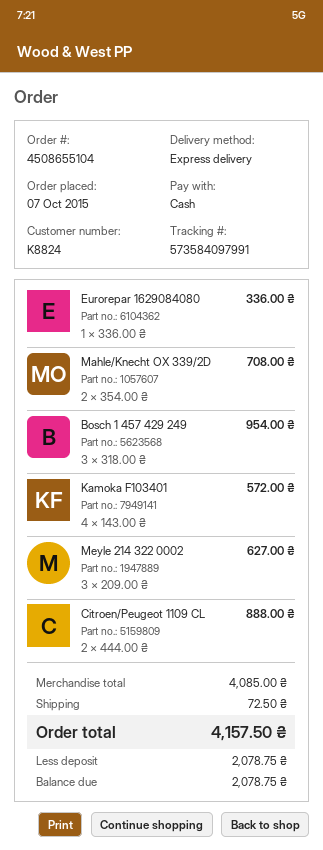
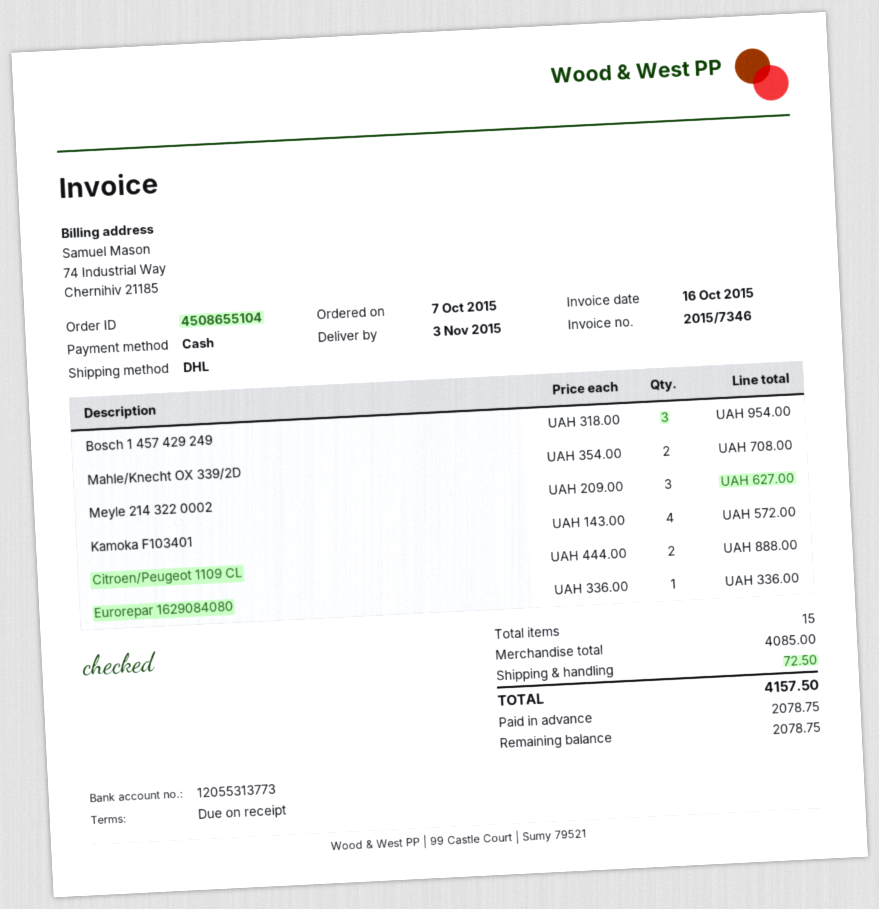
shipping method: express -> DHL

